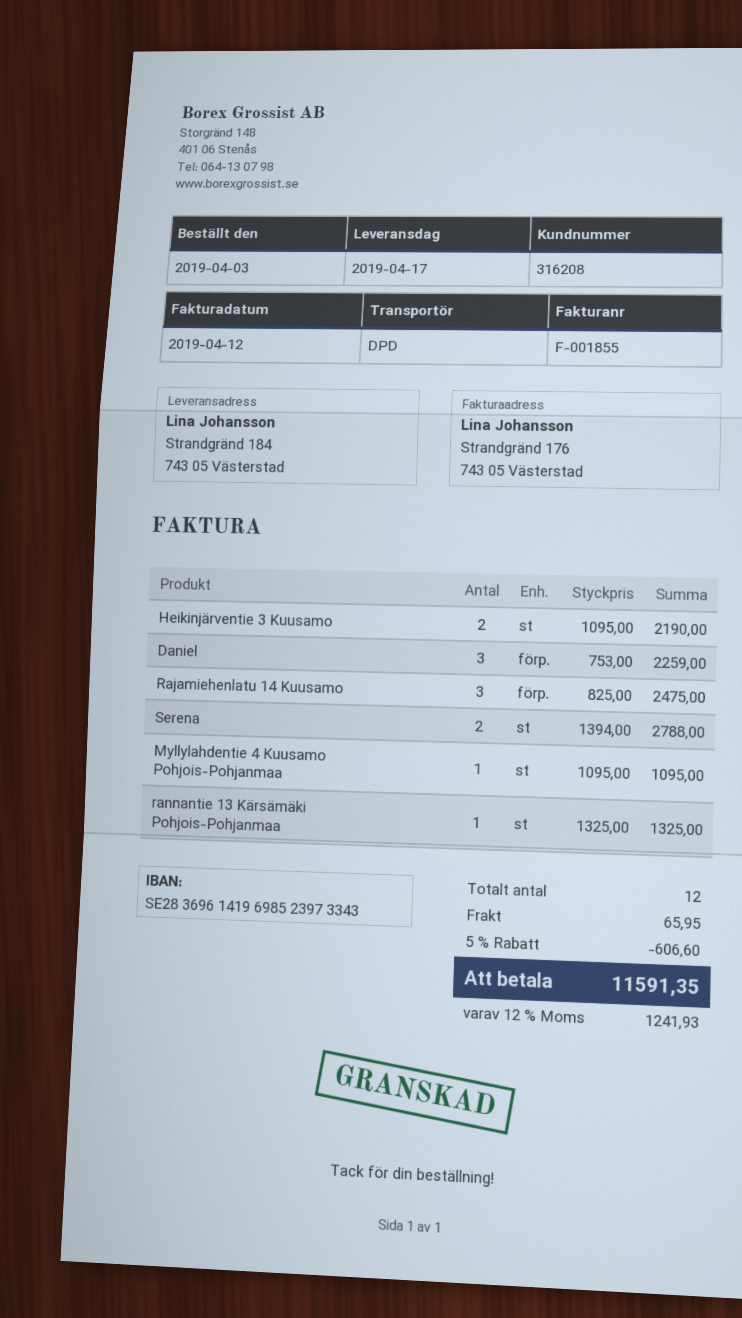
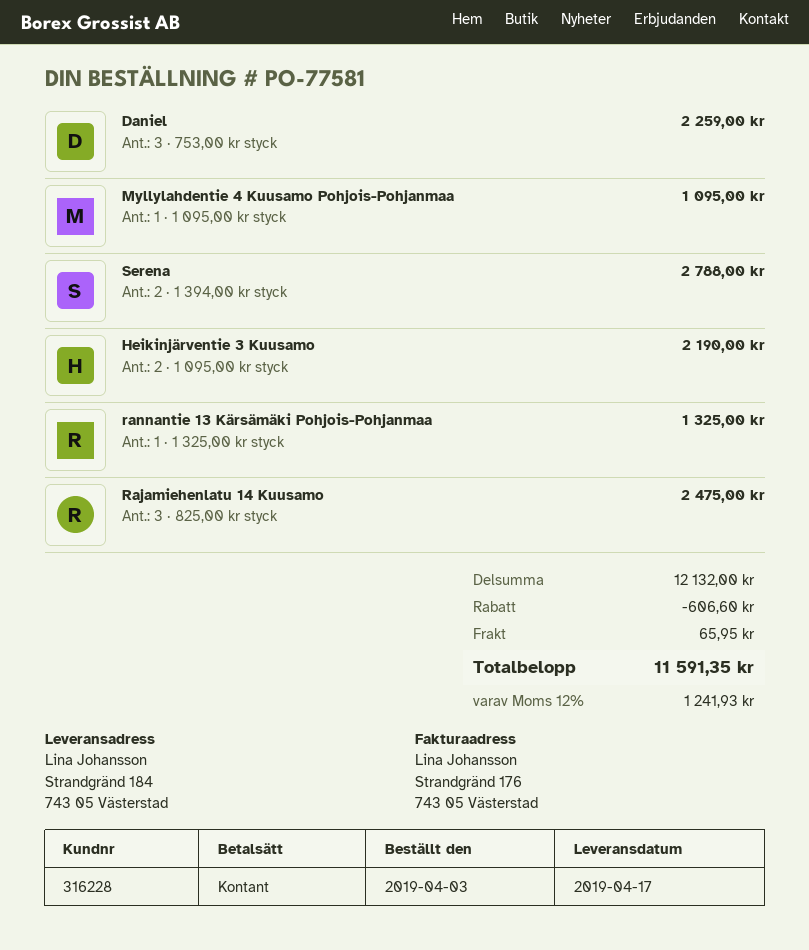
customer number: 316208 -> 316228

